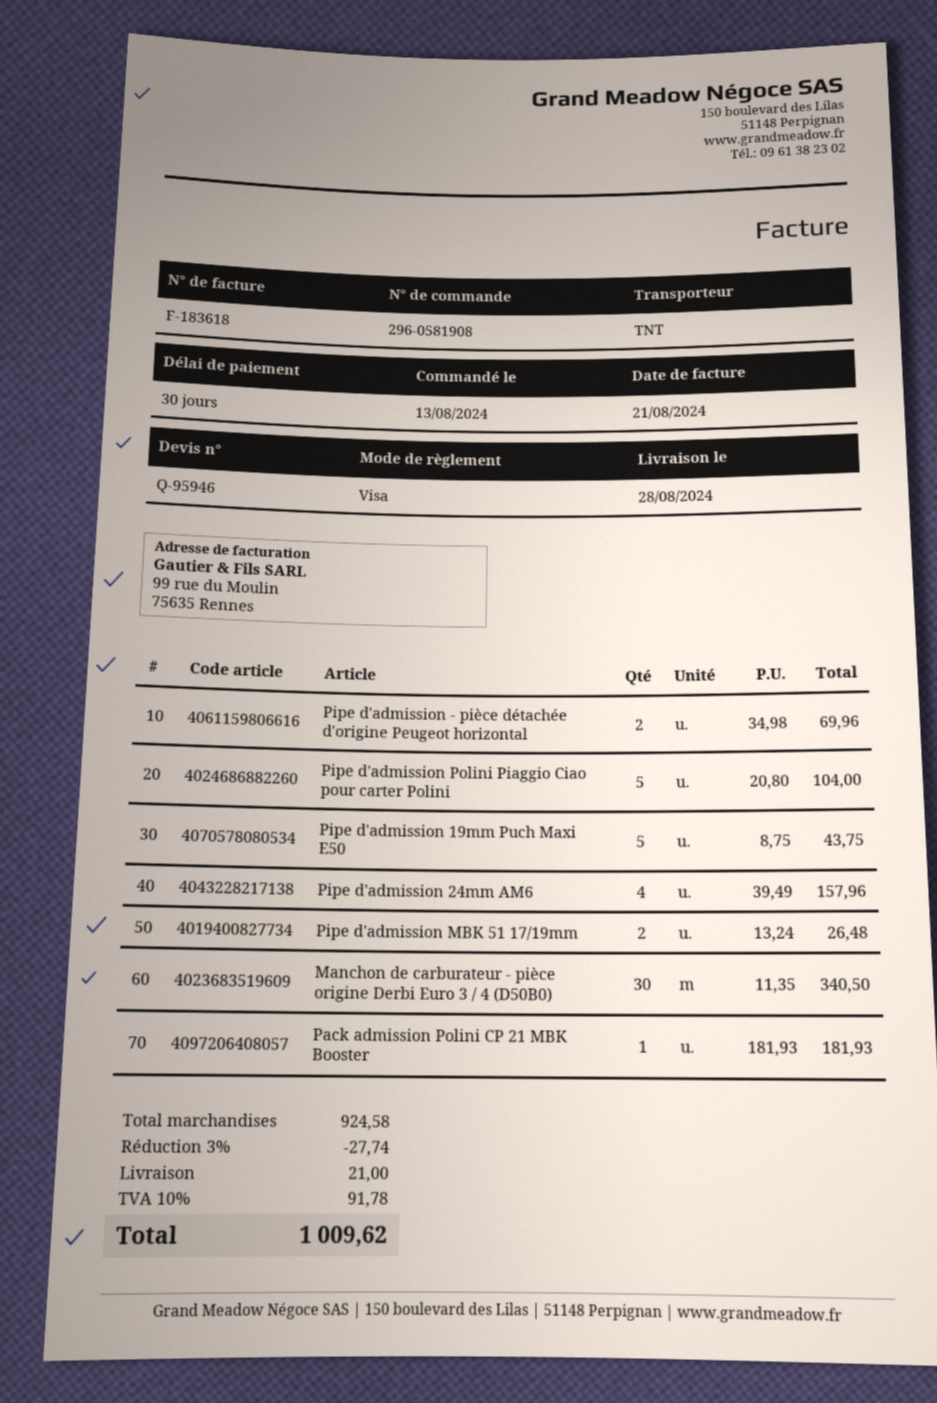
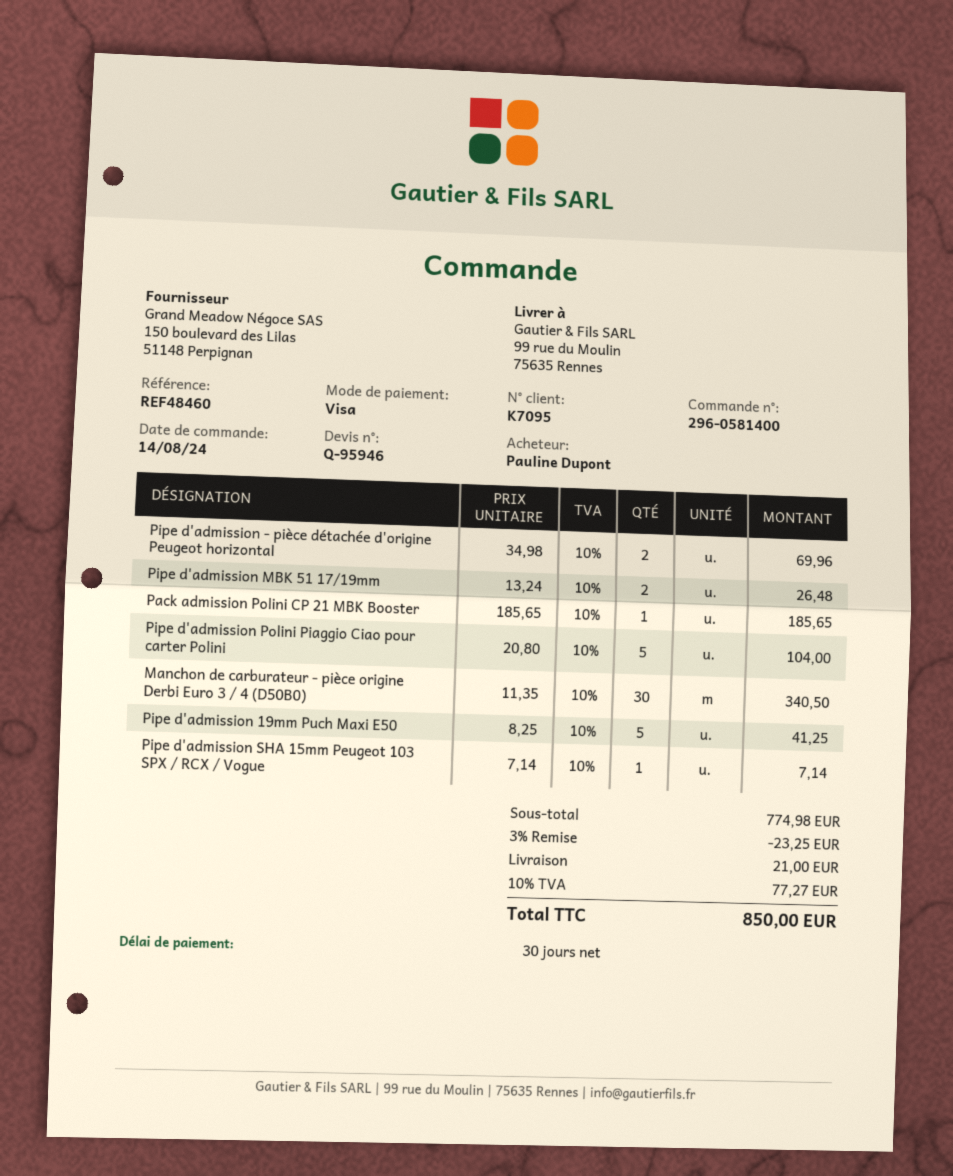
order number: 296-0581908 -> 296-0581400
order date: 2024-08-13 -> 2024-08-14
Pipe d'admission 19mm Puch Maxi E50: 5 x 8.75 = 43.75 -> 5 x 8.25 = 41.25
Pipe d'admission 24mm AM6: 4 x 39.49 = 157.96 -> none
Pack admission Polini CP 21 MBK Booster: 1 x 181.93 = 181.93 -> 1 x 185.65 = 185.65
Pipe d'admission SHA 15mm Peugeot 103 SPX / RCX / Vogue: none -> 1 x 7.14 = 7.14
subtotal: 924.58 -> 774.98
discount: 3% = 27.74 -> 3% = 23.25
tax: 10% = 91.78 -> 10% = 77.27
total: 1009.62 -> 850.00

